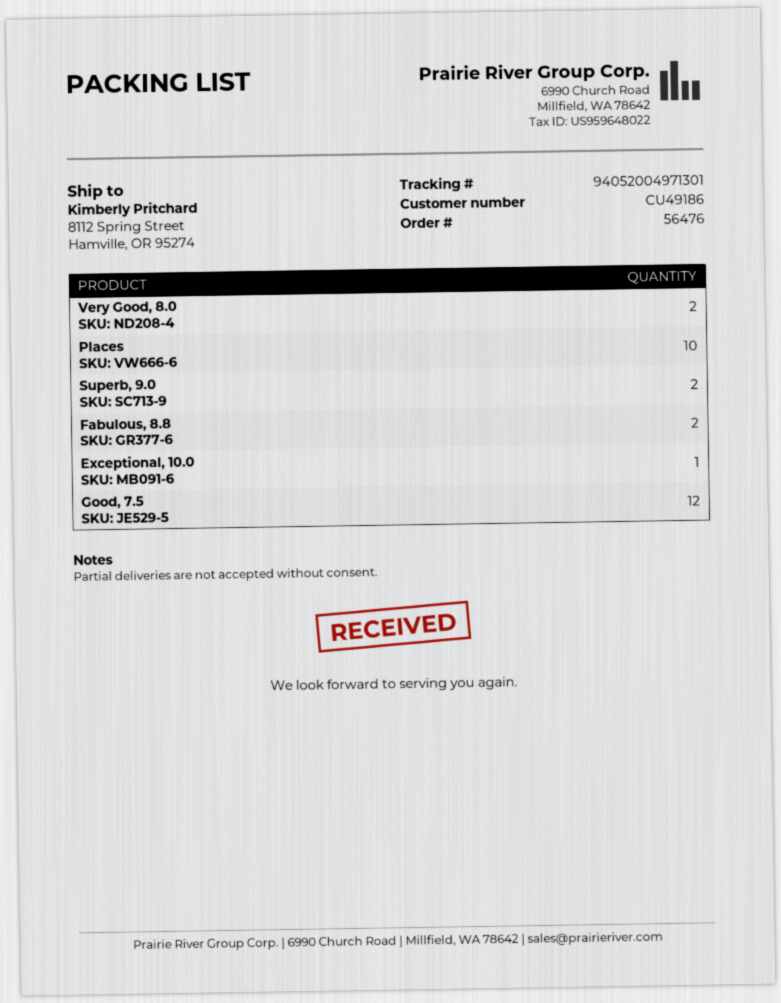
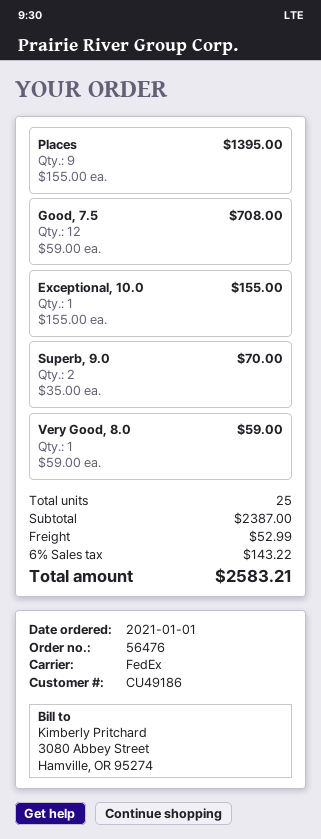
Very Good, 8.0: 2 -> 1
Places: 10 -> 9
Fabulous, 8.8: 2 -> none

